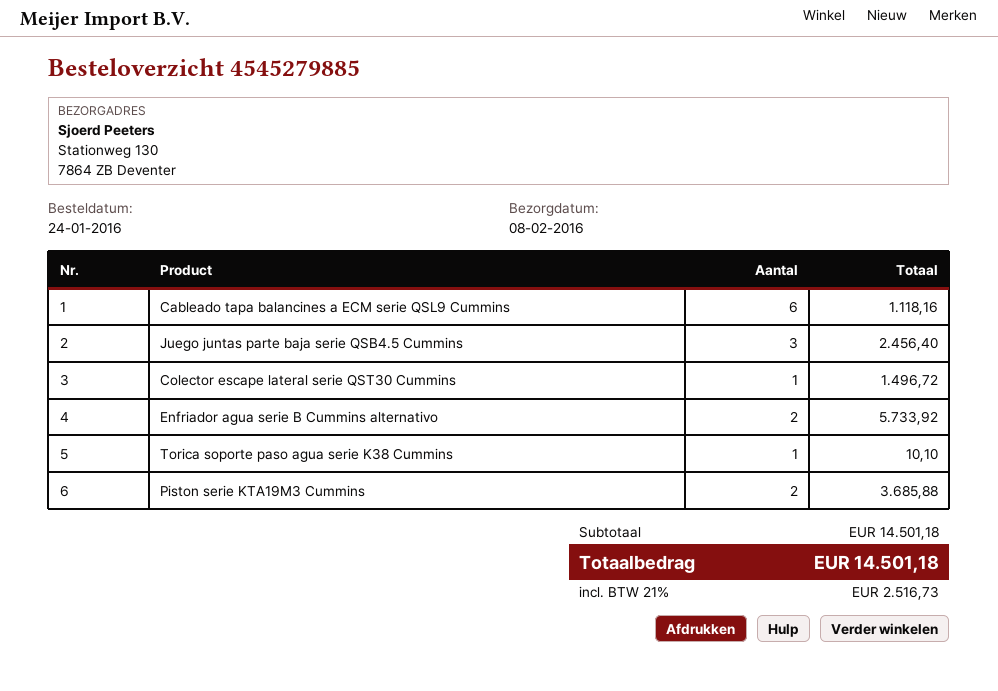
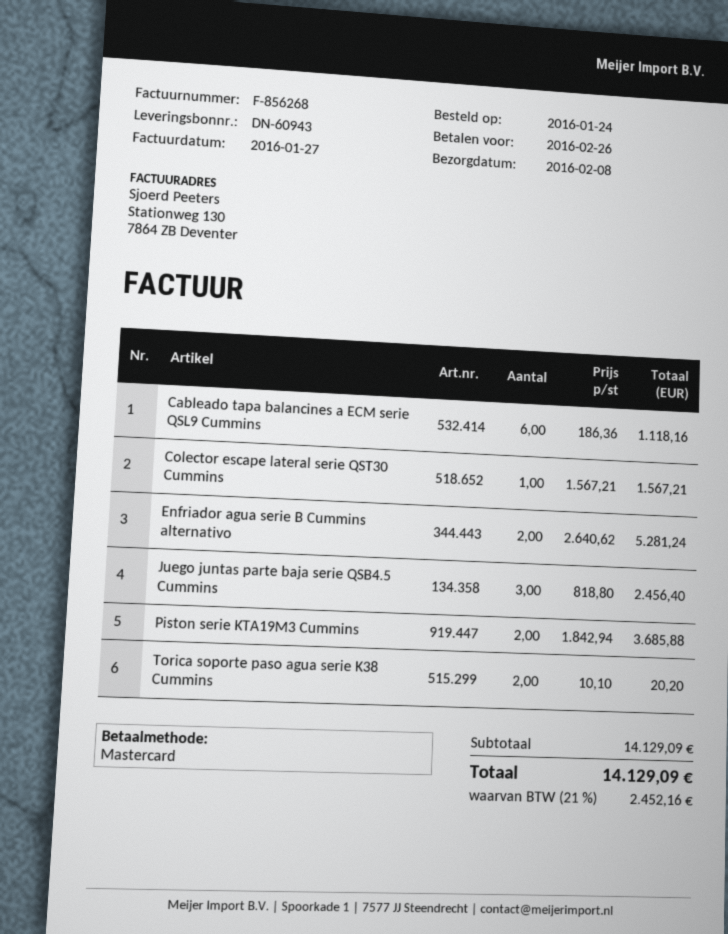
Colector escape lateral serie QST30 Cummins: 1 for 1496.72 -> 1 for 1567.21
Enfriador agua serie B Cummins alternativo: 2 for 5733.92 -> 2 for 5281.24
Torica soporte paso agua serie K38 Cummins: 1 for 10.10 -> 2 for 20.20
subtotal: 14501.18 -> 14129.09
tax: 21% = 2516.73 -> 21% = 2452.16
total: 14501.18 -> 14129.09

